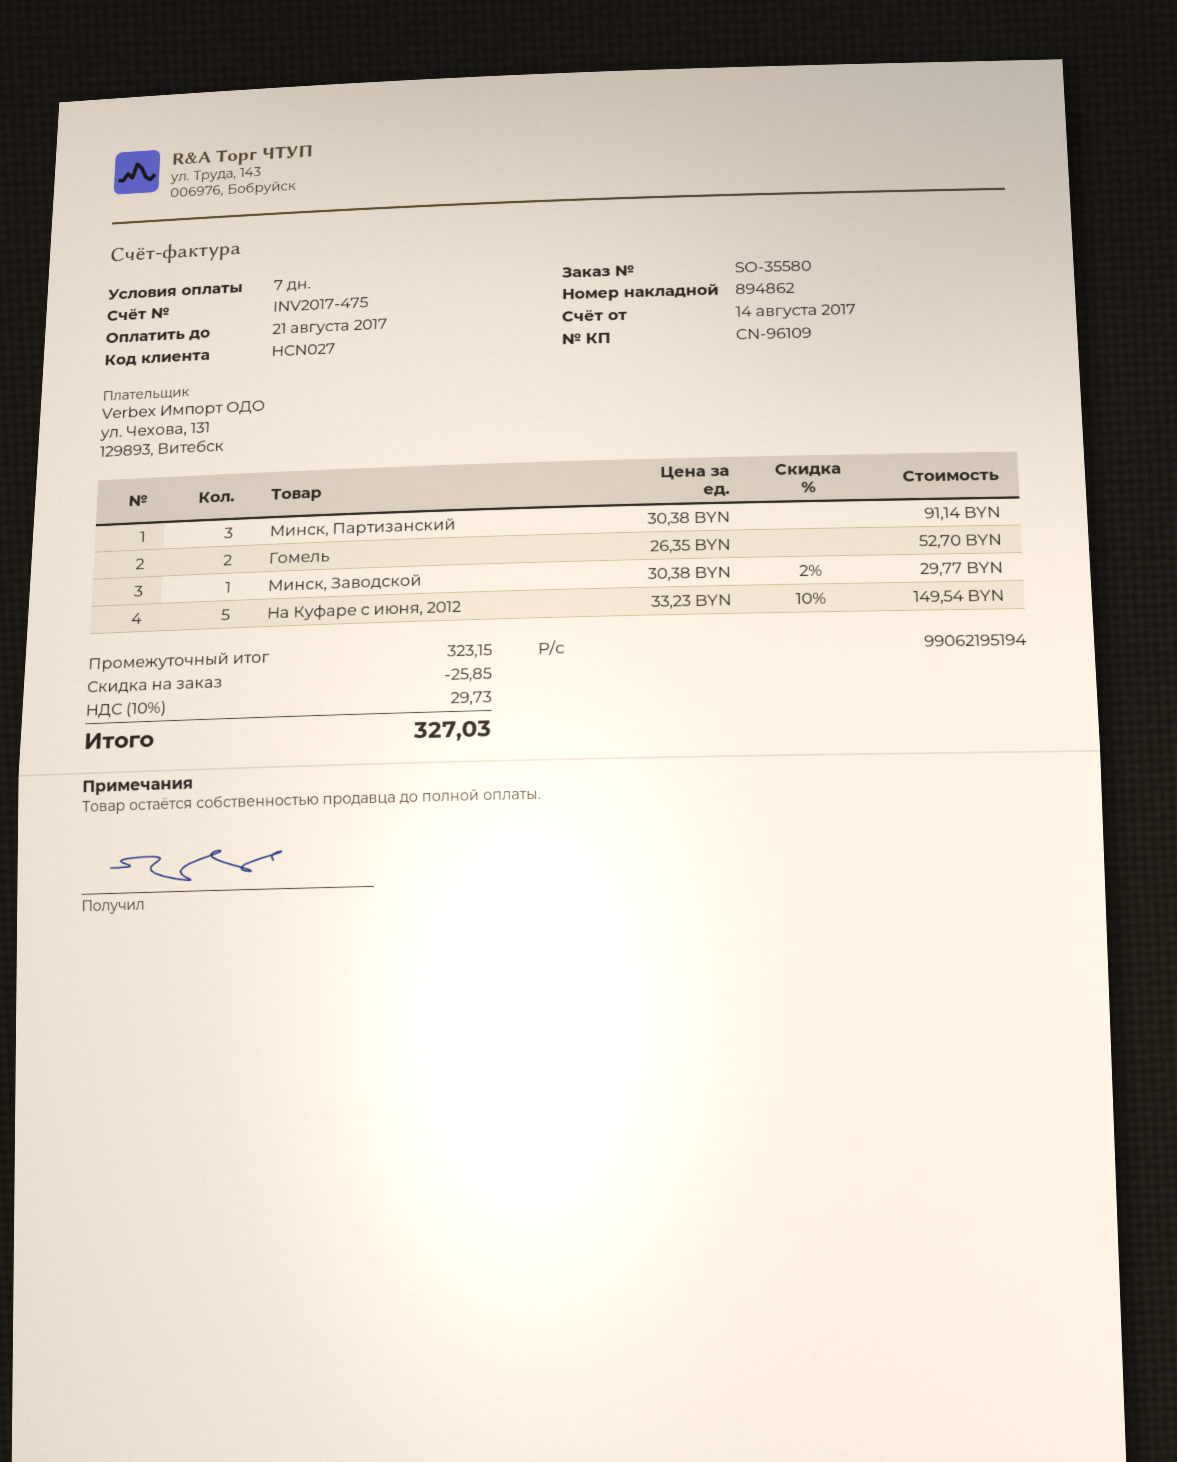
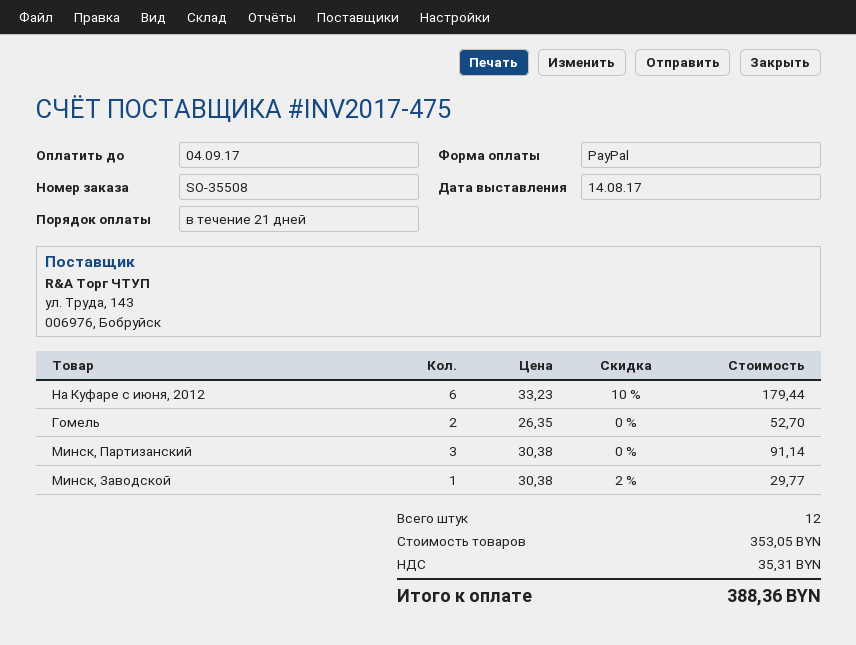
order number: SO-35580 -> SO-35508
payment terms: 7 days -> 21 days
due date: 2017-08-21 -> 2017-09-04
На Куфаре с июня, 2012: 5 x 33.23 - 10% = 149.54 -> 6 x 33.23 - 10% = 179.44
subtotal: 323.15 -> 353.05
discount: 25.85 -> none
tax: 29.73 -> 35.31
total: 327.03 -> 388.36

